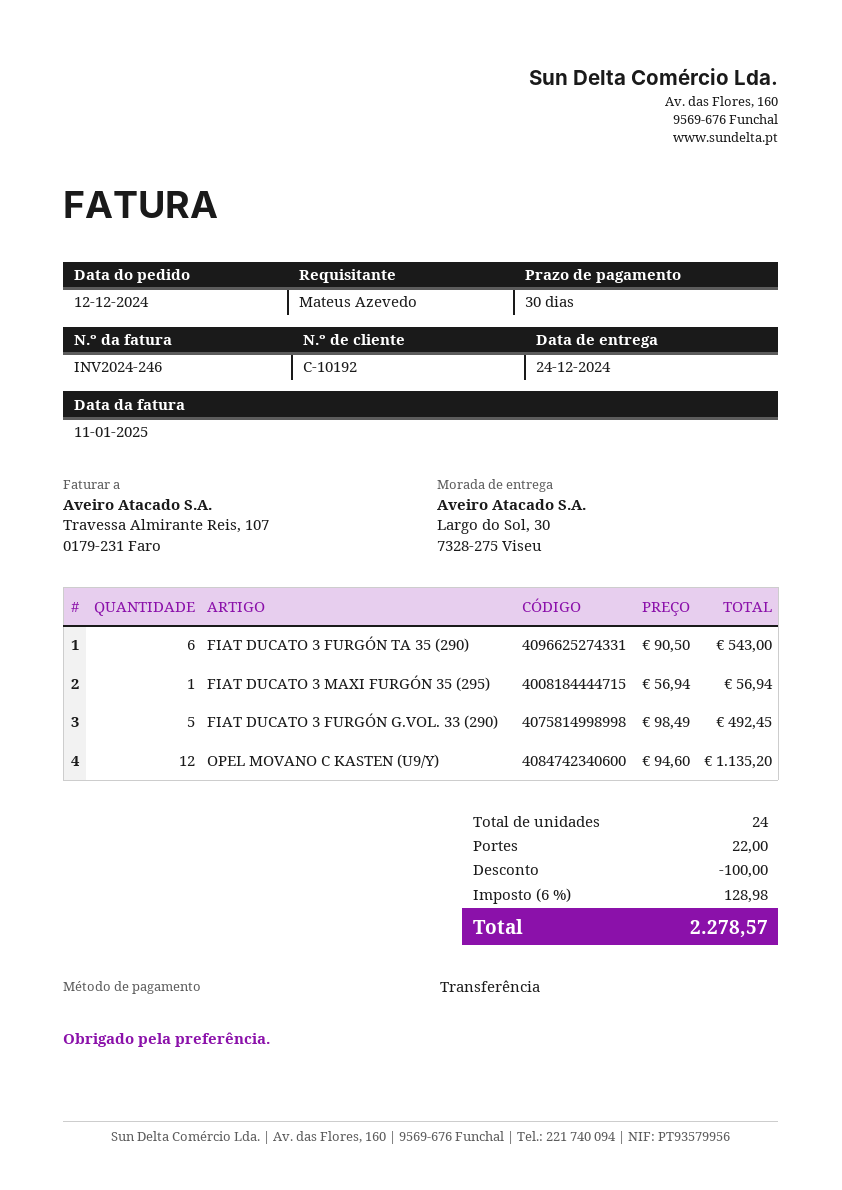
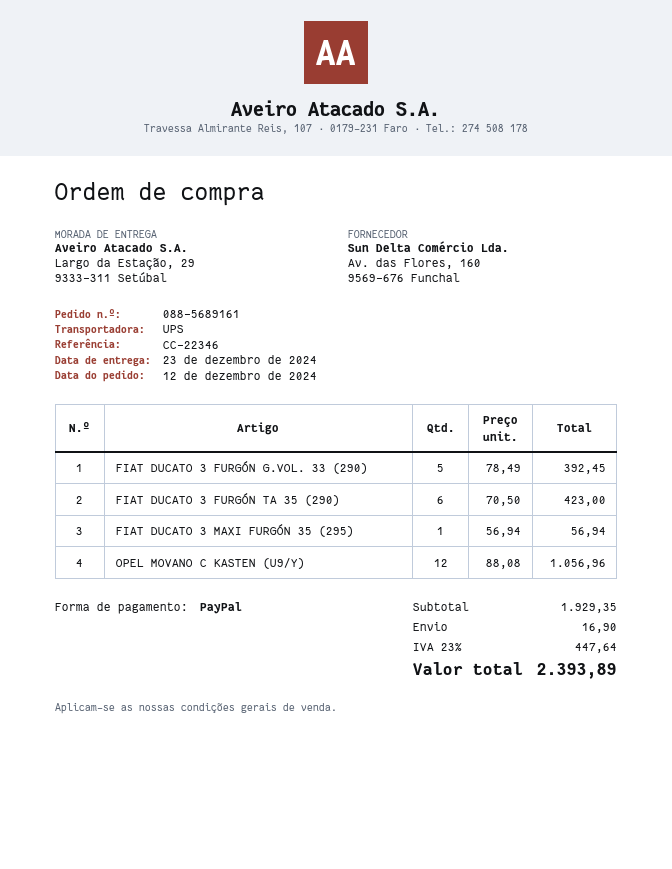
delivery date: 2024-12-24 -> 2024-12-23
payment method: bank transfer -> PayPal
ship to: Largo do Sol, 30, 7328-275 Viseu -> Largo da Estação, 29, 9333-311 Setúbal
FIAT DUCATO 3 FURGÓN TA 35 (290): 6 x 90.50 = 543.00 -> 6 x 70.50 = 423.00
FIAT DUCATO 3 FURGÓN G.VOL. 33 (290): 5 x 98.49 = 492.45 -> 5 x 78.49 = 392.45
OPEL MOVANO C KASTEN (U9/Y): 12 x 94.60 = 1135.20 -> 12 x 88.08 = 1056.96
discount: 100.00 -> none
shipping: 22.00 -> 16.90
tax: 6% = 128.98 -> 23% = 447.64
total: 2278.57 -> 2393.89

